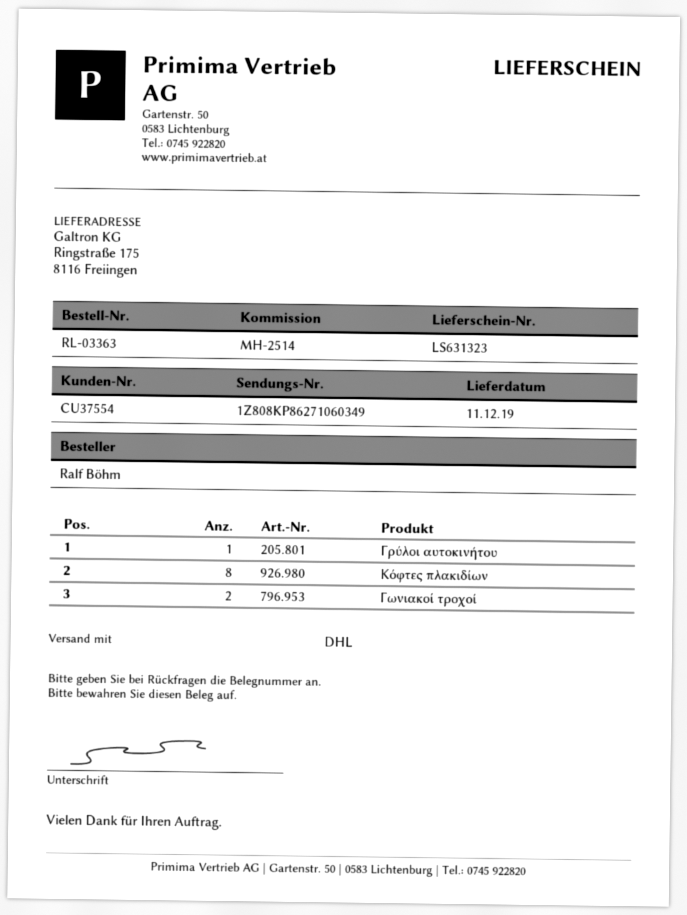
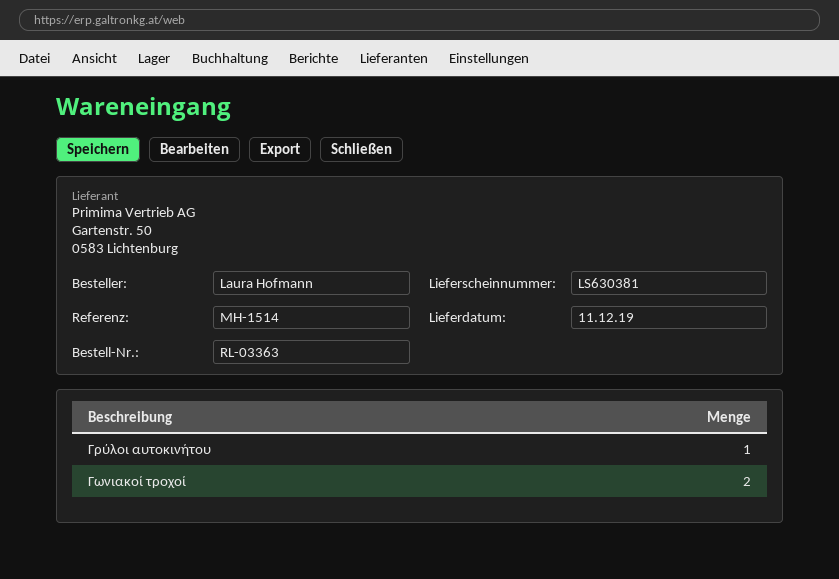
delivery note number: LS631323 -> LS630381
reference: MH-2514 -> MH-1514
ordered by: Ralf Böhm -> Laura Hofmann
Κόφτες πλακιδίων: 8 -> none

